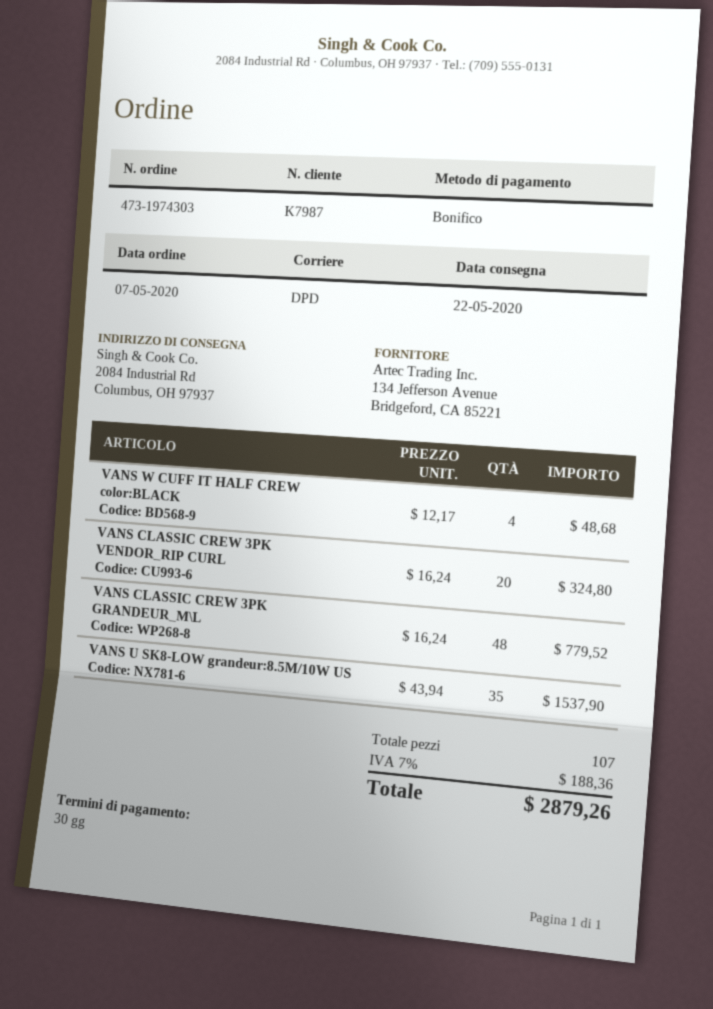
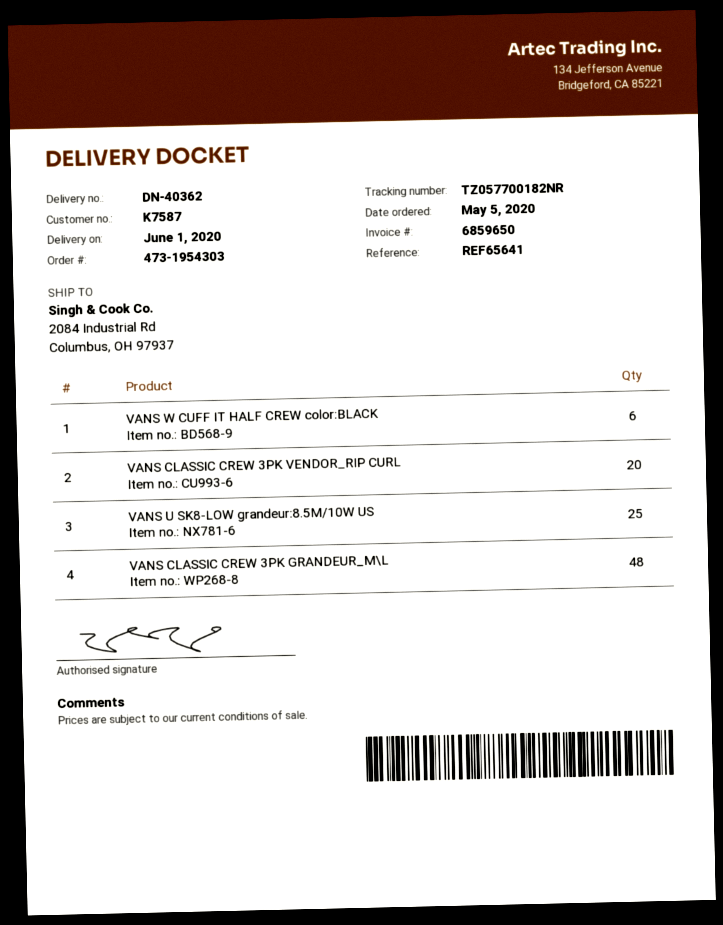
order number: 473-1974303 -> 473-1954303
order date: 2020-05-07 -> 2020-05-05
delivery date: 2020-05-22 -> 2020-06-01
customer number: K7987 -> K7587
VANS W CUFF IT HALF CREW color:BLACK: 4 -> 6
VANS U SK8-LOW grandeur:8.5M/10W US: 35 -> 25

